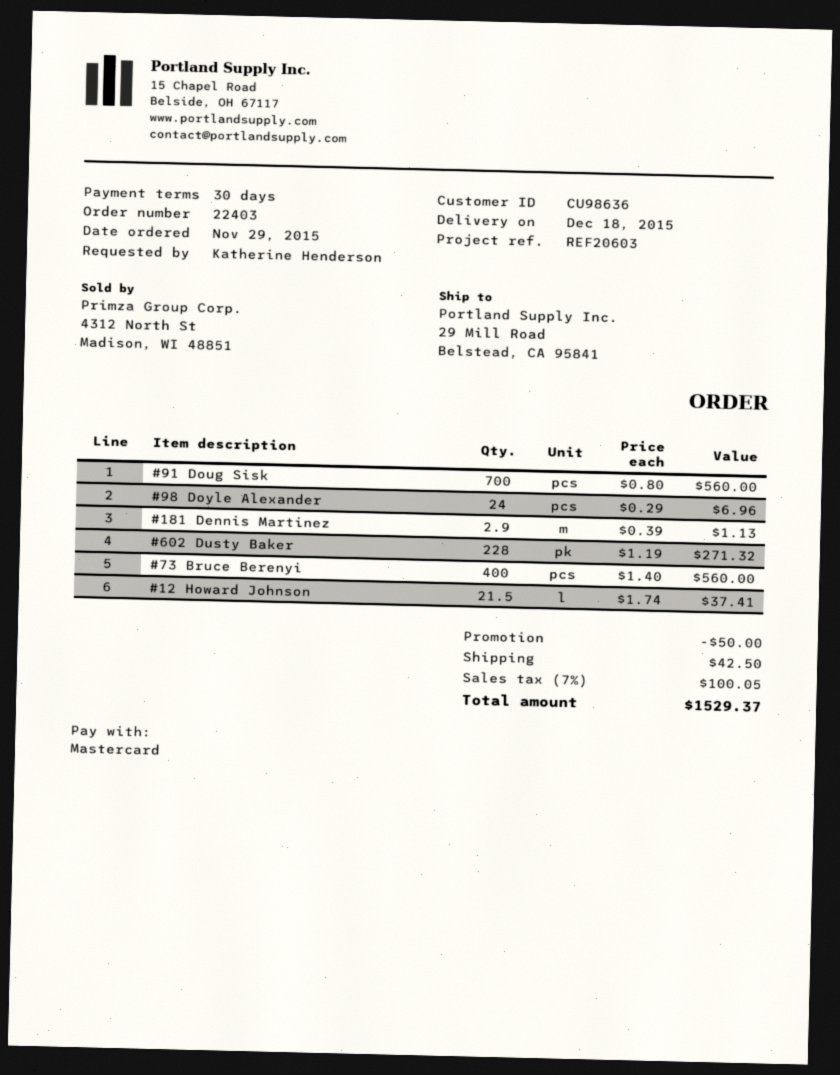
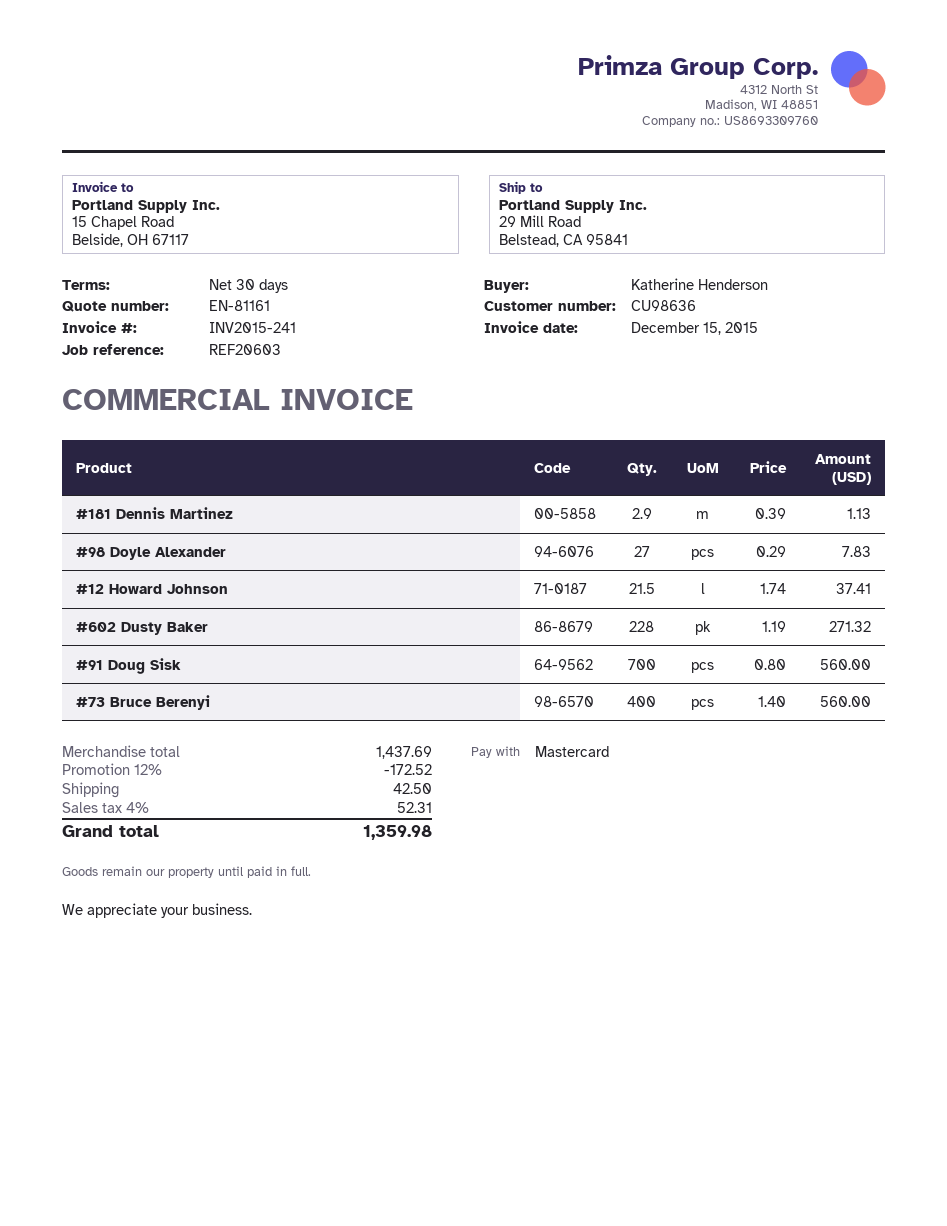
#98 Doyle Alexander: 24 x 0.29 = 6.96 -> 27 x 0.29 = 7.83
discount: 50.00 -> 172.52
tax: 7% = 100.05 -> 4% = 52.31
total: 1529.37 -> 1359.98

